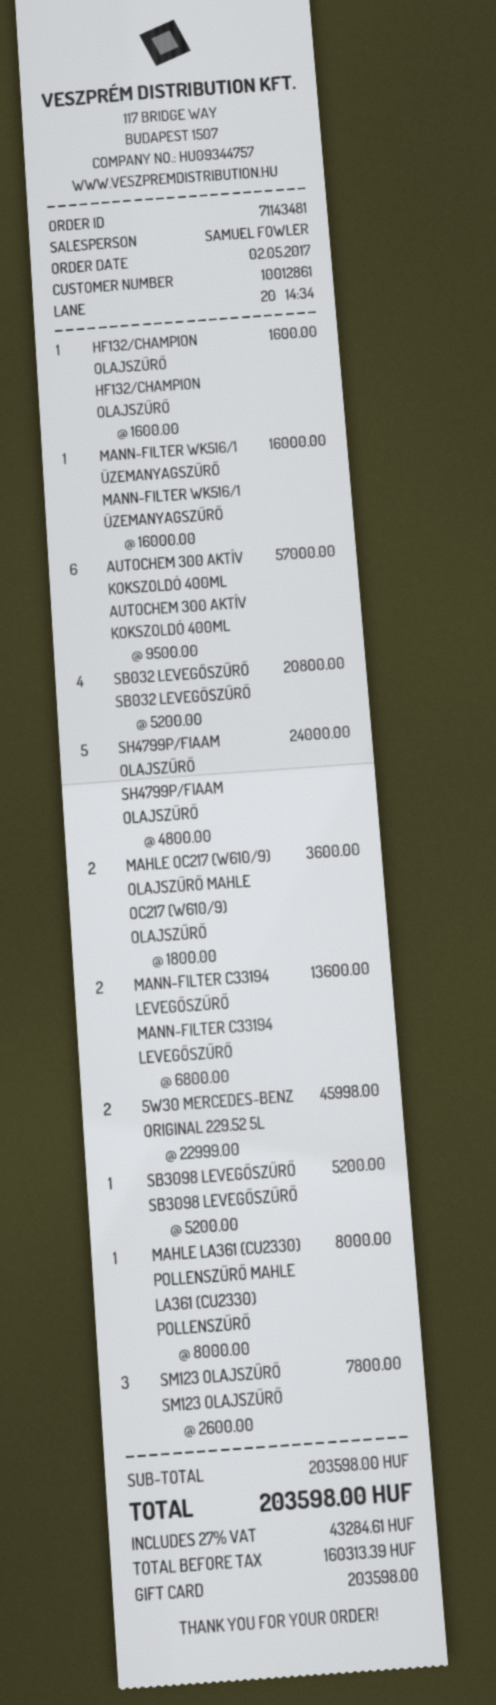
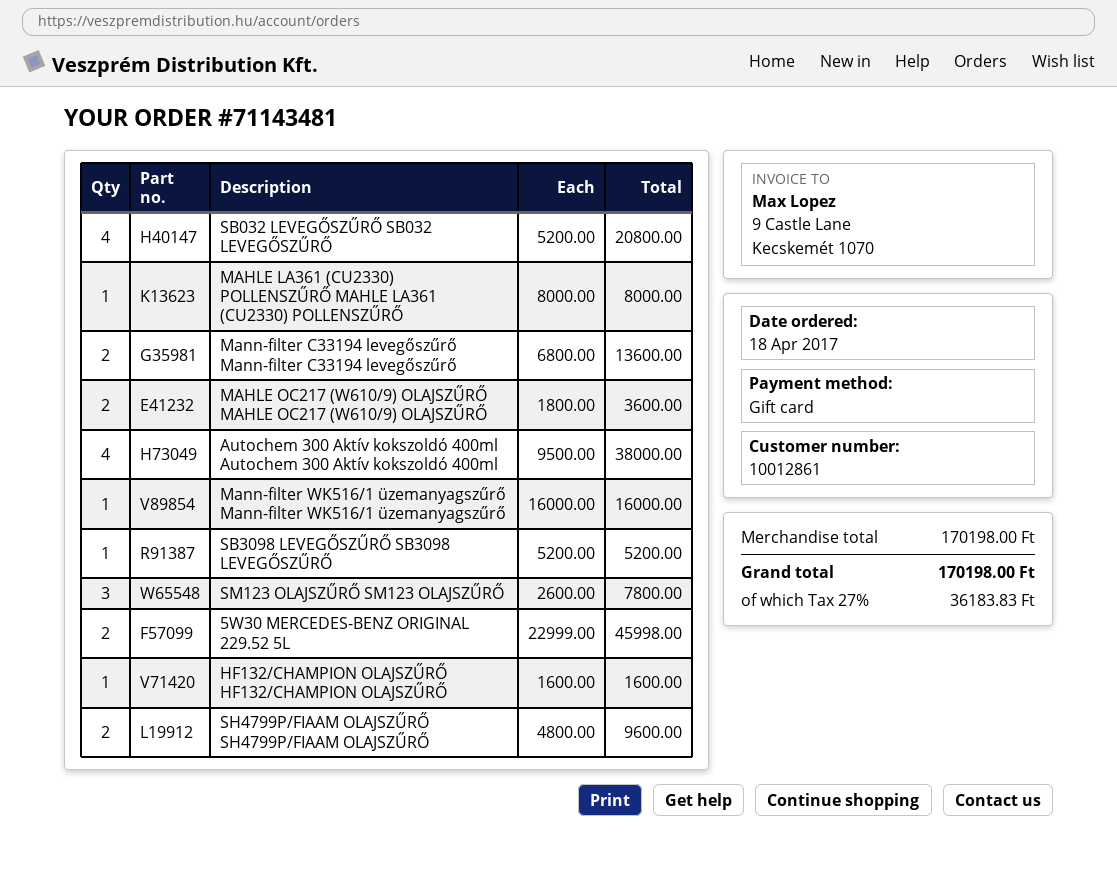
order date: 2017-05-02 -> 2017-04-18
AUTOCHEM 300 AKTÍV KOKSZOLDÓ 400ML AUTOCHEM 300 AKTÍV KOKSZOLDÓ 400ML: 6 x 9500.00 = 57000.00 -> 4 x 9500.00 = 38000.00
SH4799P/FIAAM OLAJSZŰRŐ SH4799P/FIAAM OLAJSZŰRŐ: 5 x 4800.00 = 24000.00 -> 2 x 4800.00 = 9600.00
subtotal: 203598.00 -> 170198.00
tax: 27% = 43284.61 -> 27% = 36183.83
total: 203598.00 -> 170198.00

